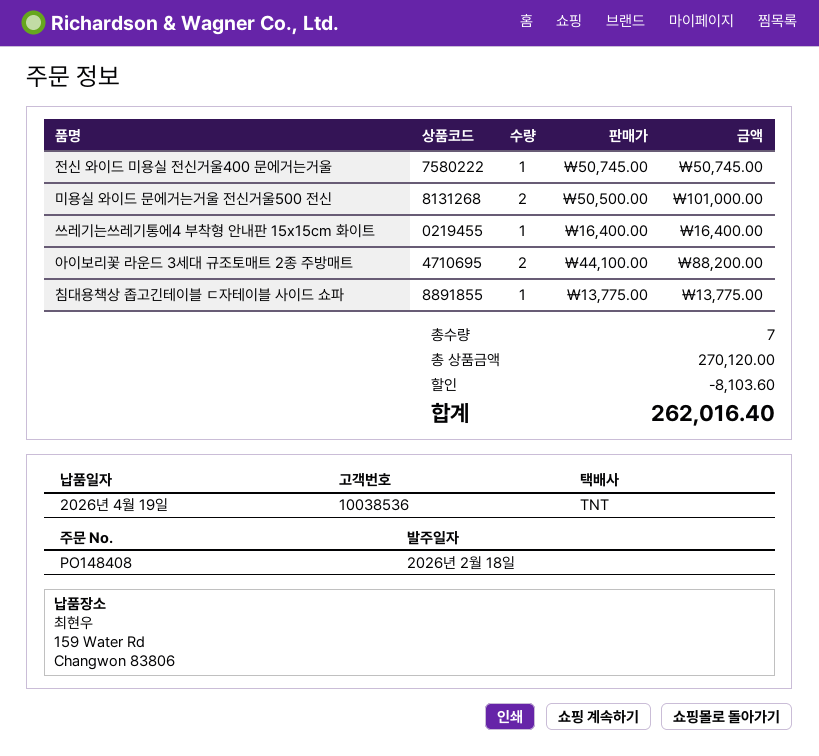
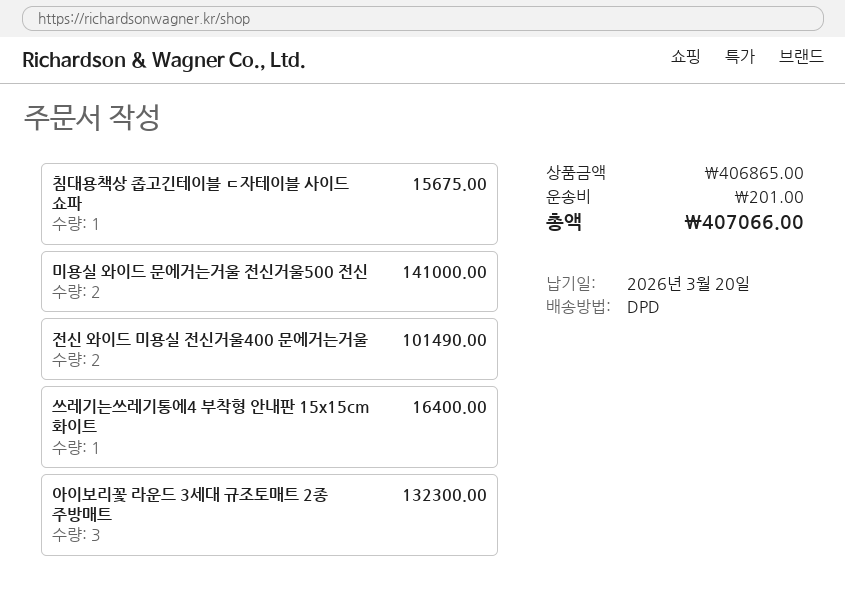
delivery date: 2026-04-19 -> 2026-03-20
shipping method: TNT -> DPD
전신 와이드 미용실 전신거울400 문에거는거울: 1 for 50745.00 -> 2 for 101490.00
미용실 와이드 문에거는거울 전신거울500 전신: 2 for 101000.00 -> 2 for 141000.00
아이보리꽃 라운드 3세대 규조토매트 2종 주방매트: 2 for 88200.00 -> 3 for 132300.00
침대용책상 좁고긴테이블 ㄷ자테이블 사이드 쇼파: 1 for 13775.00 -> 1 for 15675.00
subtotal: 270120.00 -> 406865.00
discount: 8103.60 -> none
shipping: none -> 201.00
total: 262016.40 -> 407066.00

